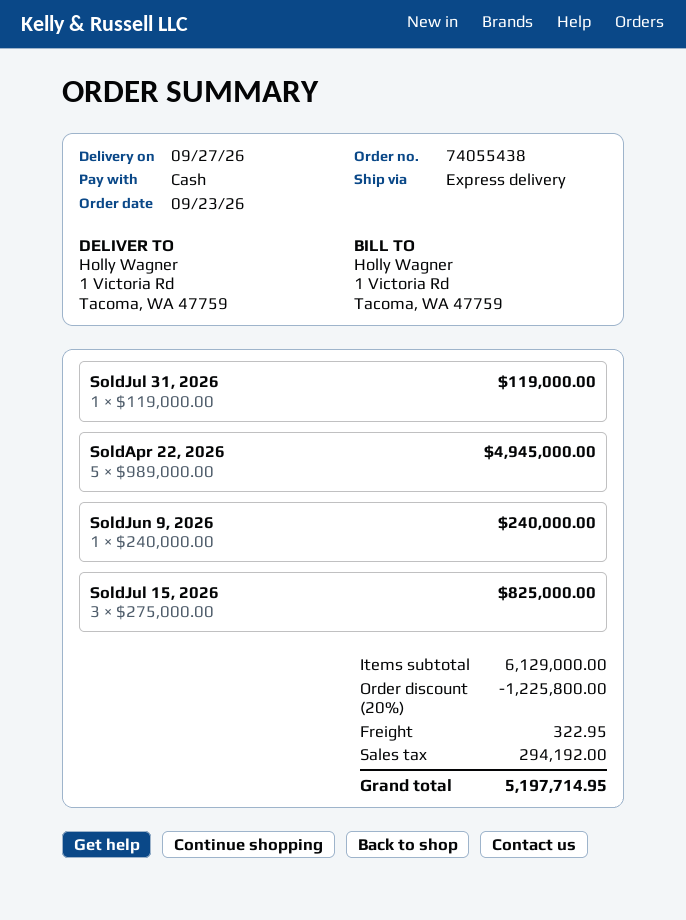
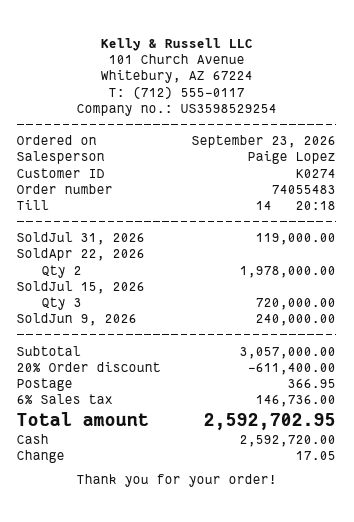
order number: 74055438 -> 74055483
SoldApr 22, 2026: 5 for 4945000.00 -> 2 for 1978000.00
SoldJul 15, 2026: 3 for 825000.00 -> 3 for 720000.00
subtotal: 6129000.00 -> 3057000.00
discount: 20% = 1225800.00 -> 20% = 611400.00
shipping: 322.95 -> 366.95
tax: 294192.00 -> 146736.00
total: 5197714.95 -> 2592702.95

